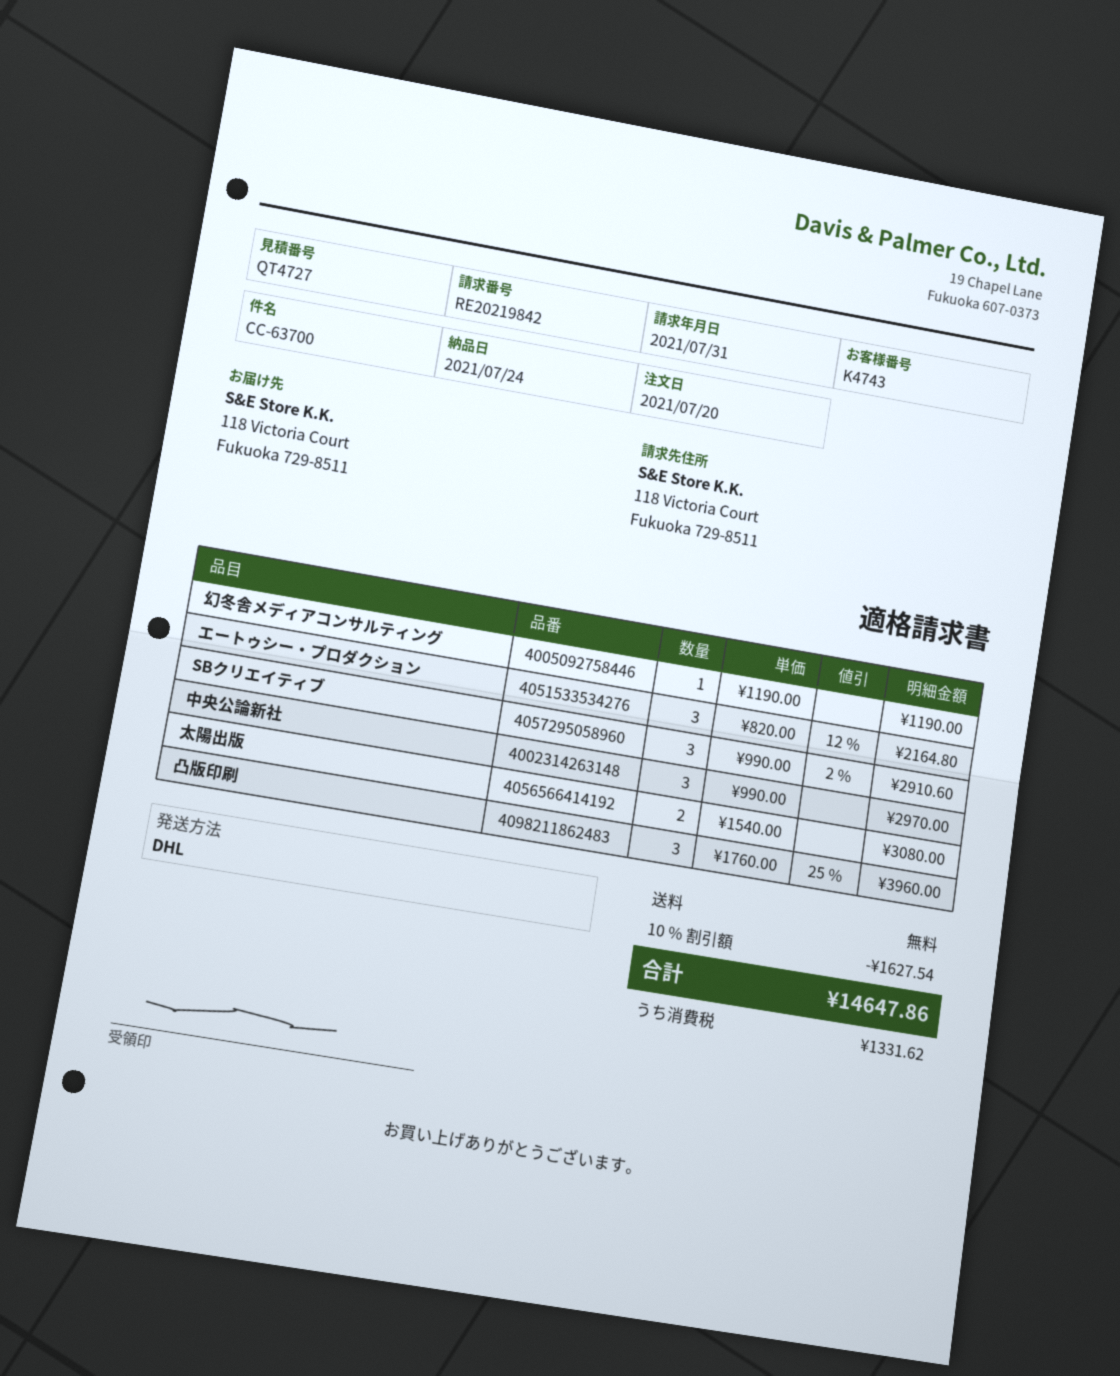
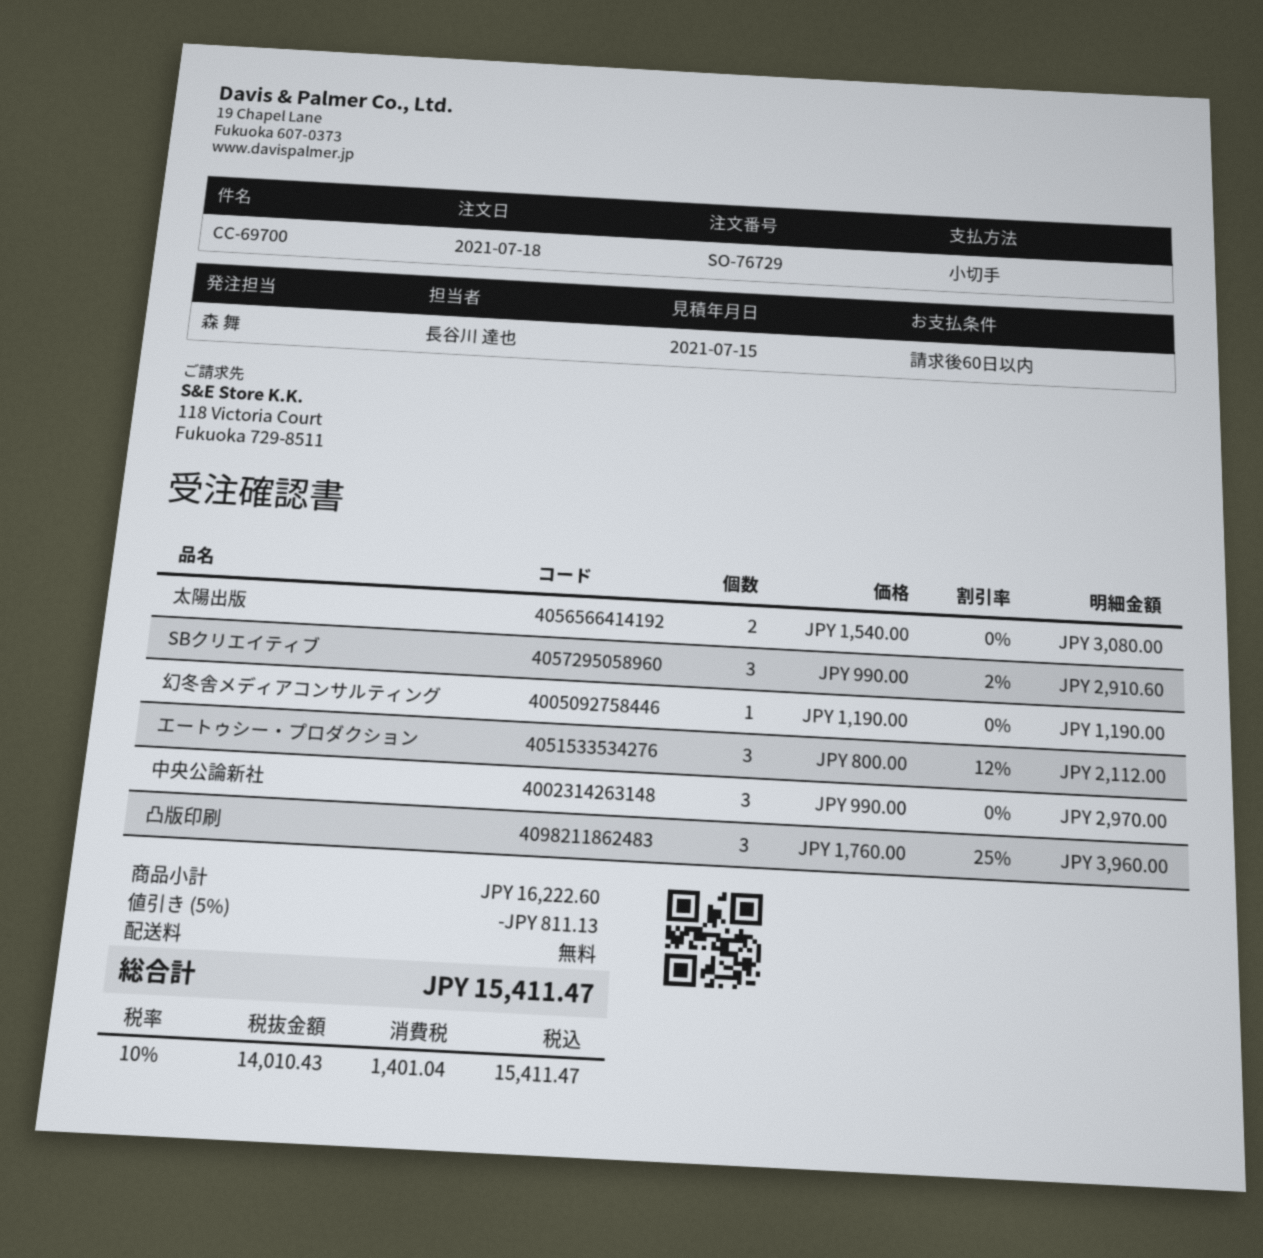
order date: 2021-07-20 -> 2021-07-18
reference: CC-63700 -> CC-69700
エートゥシー・プロダクション: 3 x 820.00 - 12% = 2164.80 -> 3 x 800.00 - 12% = 2112.00
discount: 10% = 1627.54 -> 5% = 811.13
tax: 1331.62 -> 1401.04
total: 14647.86 -> 15411.47

